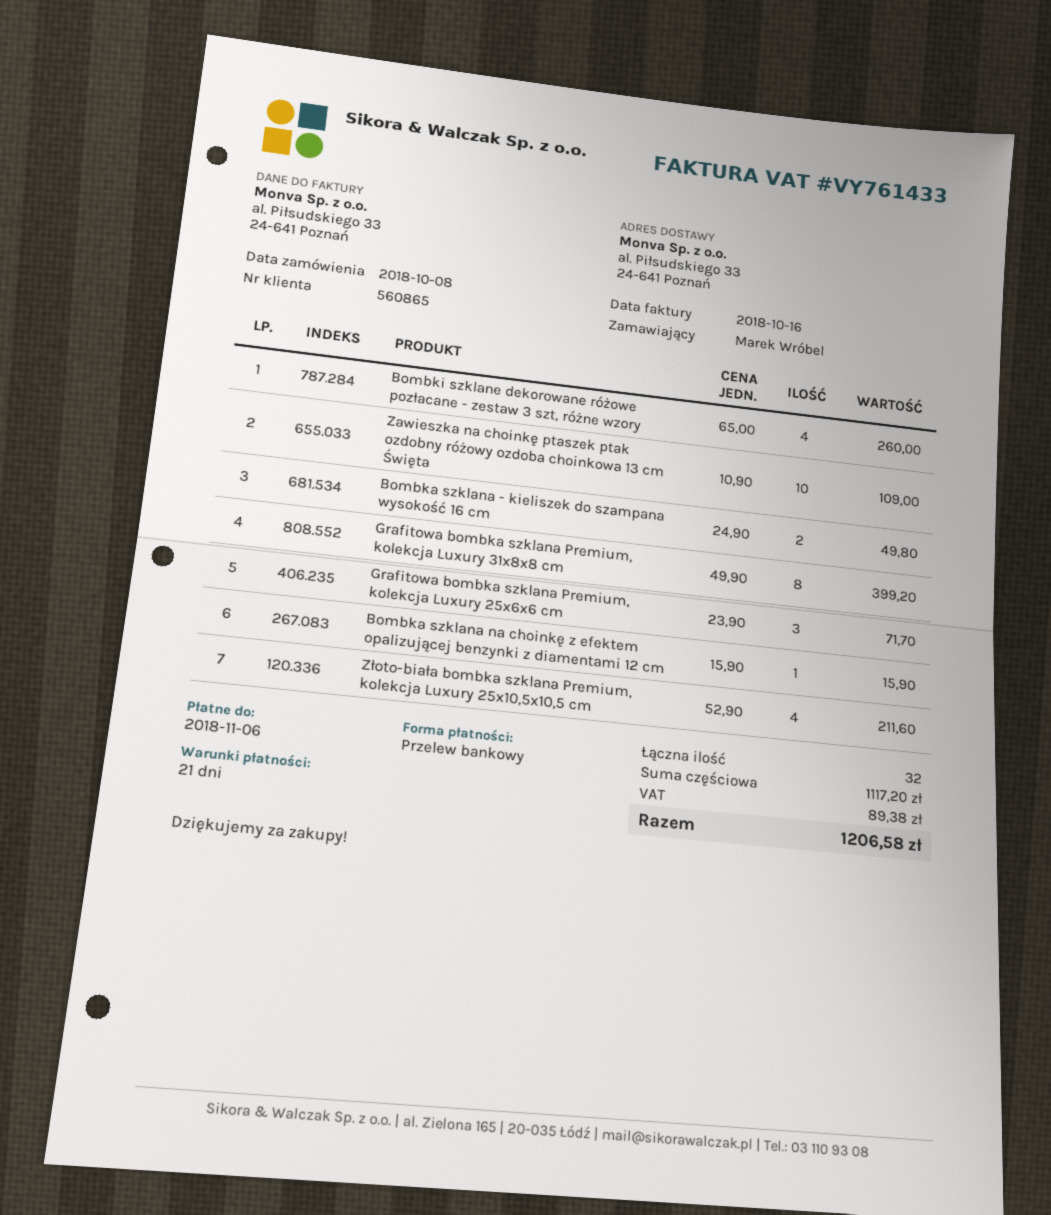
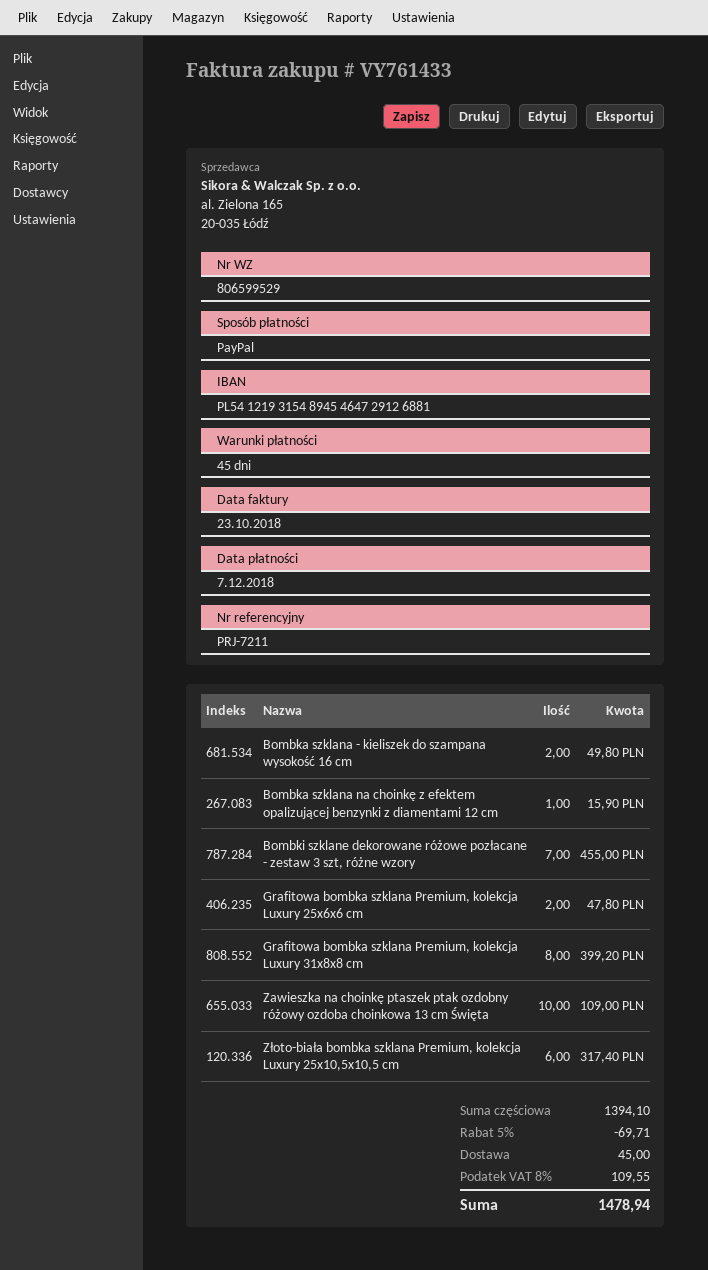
invoice date: 2018-10-16 -> 2018-10-23
payment terms: 21 days -> 45 days
due date: 2018-11-06 -> 2018-12-07
payment method: bank transfer -> PayPal
Bombki szklane dekorowane różowe pozłacane - zestaw 3 szt, różne wzory: 4 for 260.00 -> 7 for 455.00
Grafitowa bombka szklana Premium, kolekcja Luxury 25x6x6 cm: 3 for 71.70 -> 2 for 47.80
Złoto-biała bombka szklana Premium, kolekcja Luxury 25x10,5x10,5 cm: 4 for 211.60 -> 6 for 317.40
subtotal: 1117.20 -> 1394.10
discount: none -> 5% = 69.71
shipping: none -> 45.00
tax: 89.38 -> 109.55
total: 1206.58 -> 1478.94

